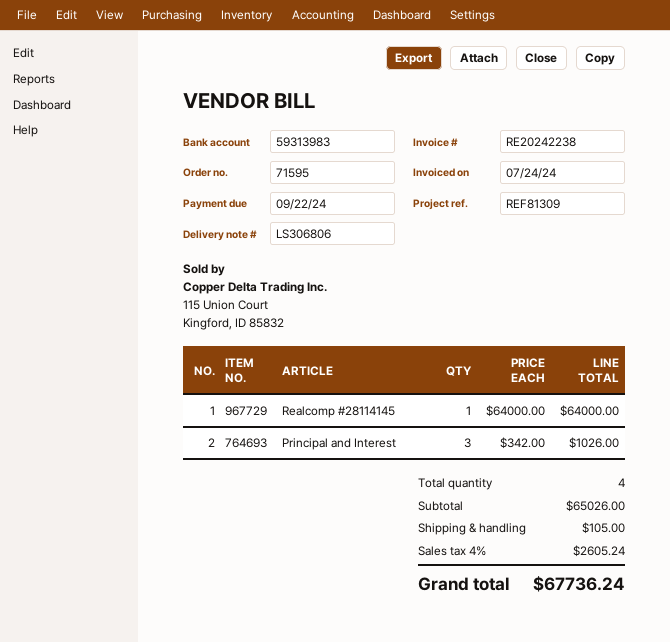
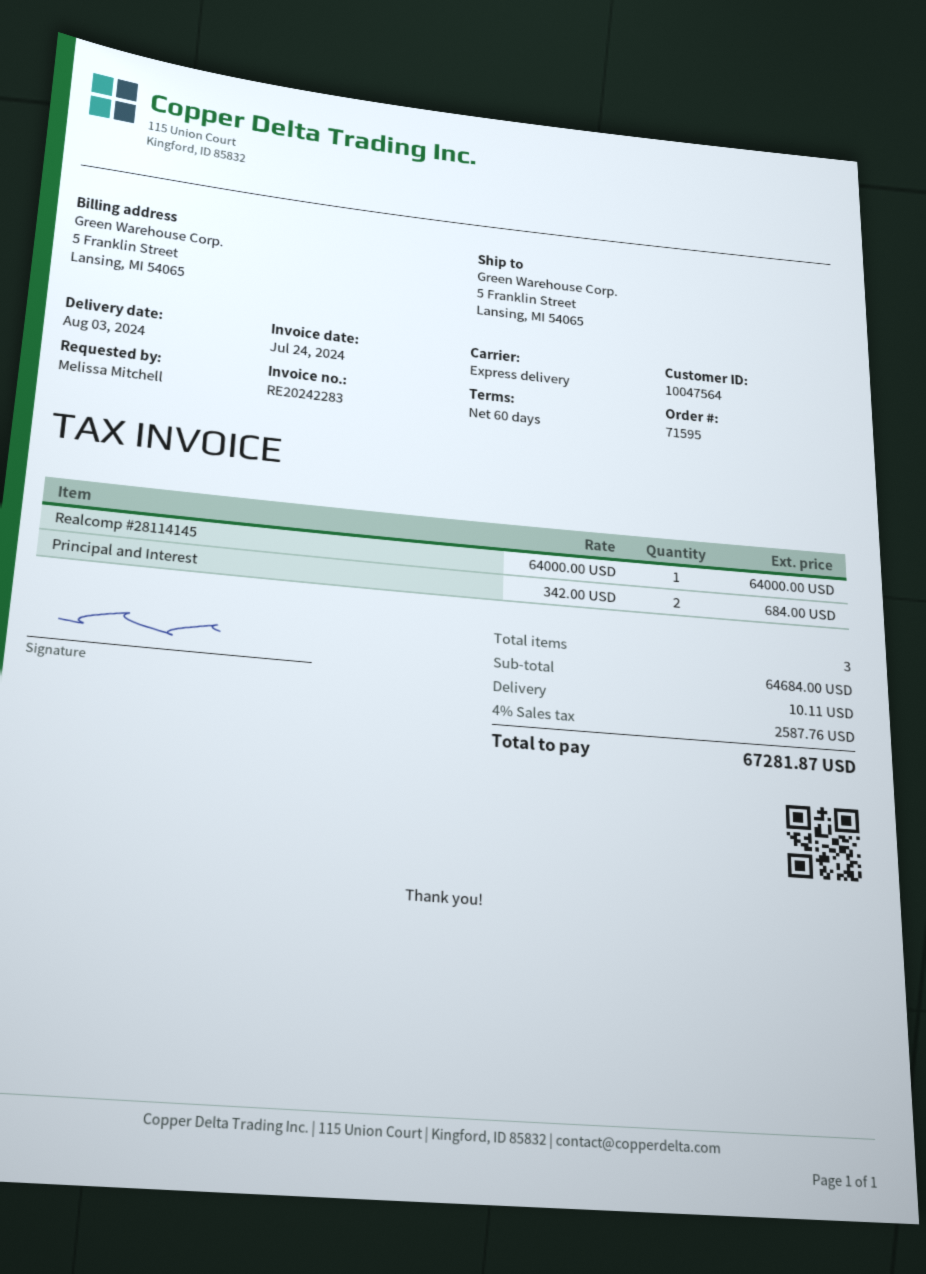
invoice number: RE20242238 -> RE20242283
Principal and Interest: 3 x 342.00 = 1026.00 -> 2 x 342.00 = 684.00
total quantity: 4 -> 3
subtotal: 65026.00 -> 64684.00
shipping: 105.00 -> 10.11
tax: 4% = 2605.24 -> 4% = 2587.76
total: 67736.24 -> 67281.87

